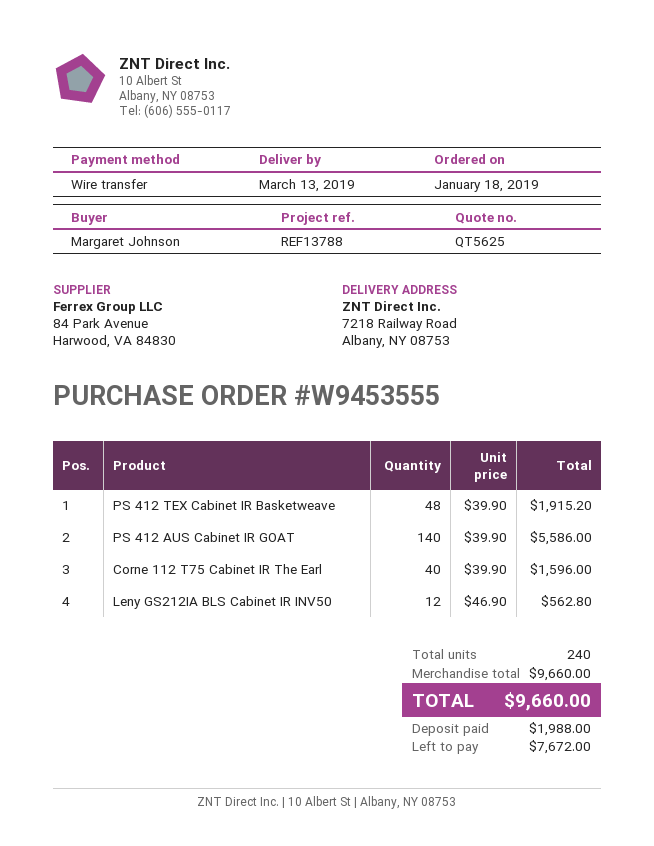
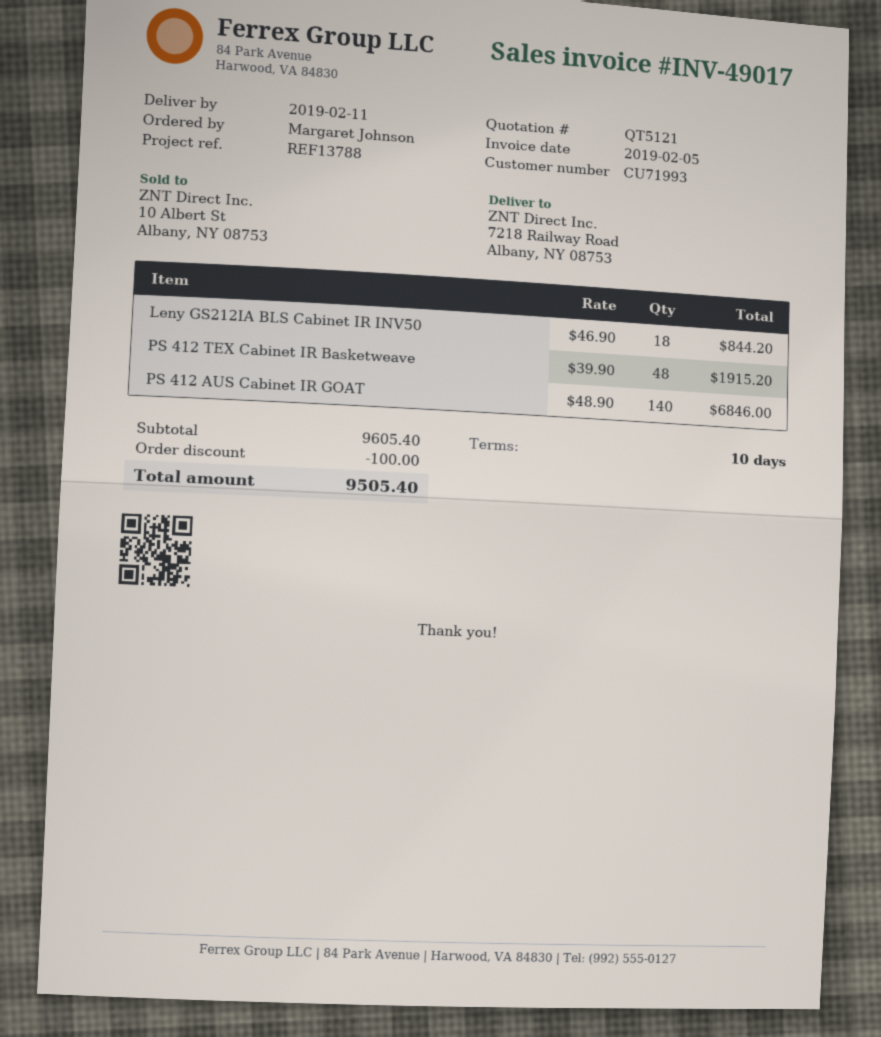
quote number: QT5625 -> QT5121
delivery date: 2019-03-13 -> 2019-02-11
PS 412 AUS Cabinet IR GOAT: 140 x 39.90 = 5586.00 -> 140 x 48.90 = 6846.00
Corne 112 T75 Cabinet IR The Earl: 40 x 39.90 = 1596.00 -> none
Leny GS212IA BLS Cabinet IR INV50: 12 x 46.90 = 562.80 -> 18 x 46.90 = 844.20
subtotal: 9660.00 -> 9605.40
discount: none -> 100.00
total: 9660.00 -> 9505.40

